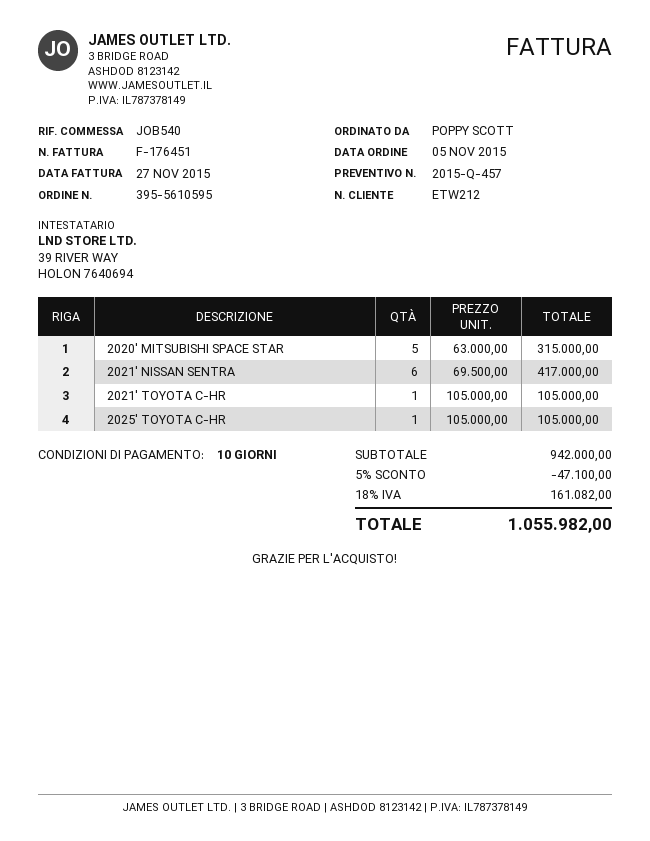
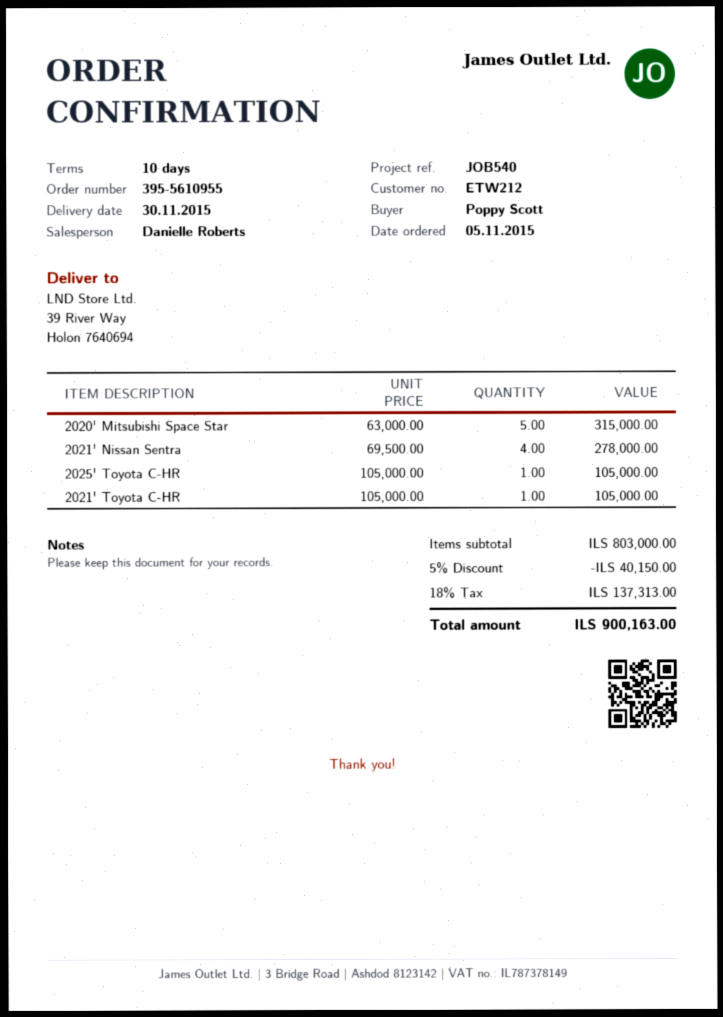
order number: 395-5610595 -> 395-5610955
2021' NISSAN SENTRA: 6 x 69500.00 = 417000.00 -> 4 x 69500.00 = 278000.00
subtotal: 942000.00 -> 803000.00
discount: 5% = 47100.00 -> 5% = 40150.00
tax: 18% = 161082.00 -> 18% = 137313.00
total: 1055982.00 -> 900163.00

